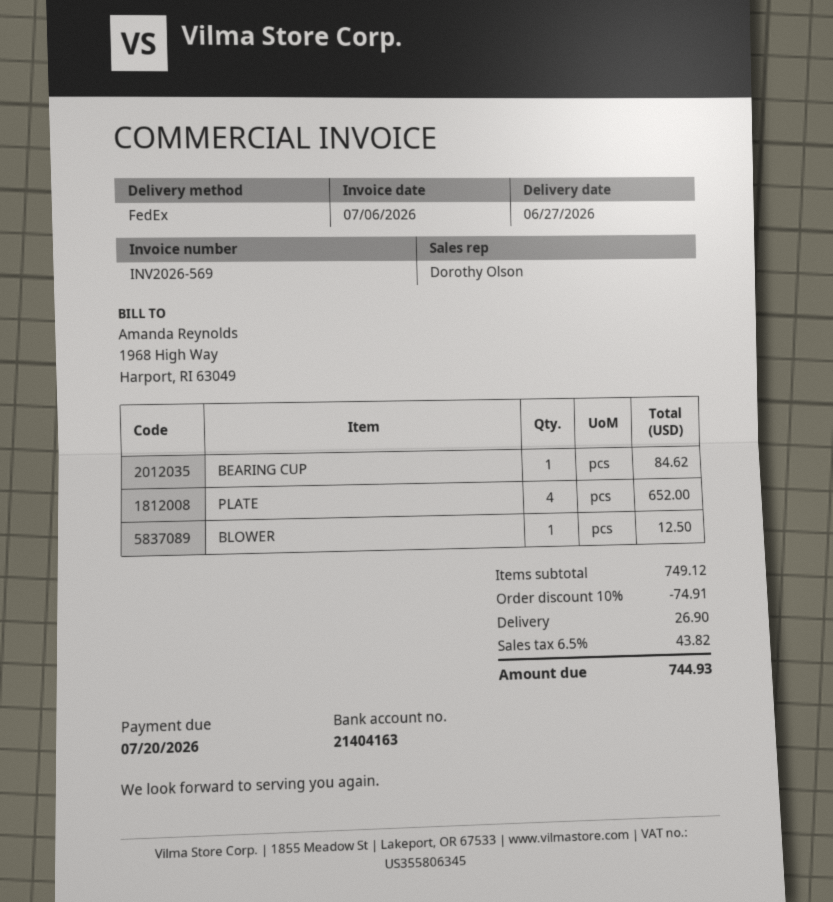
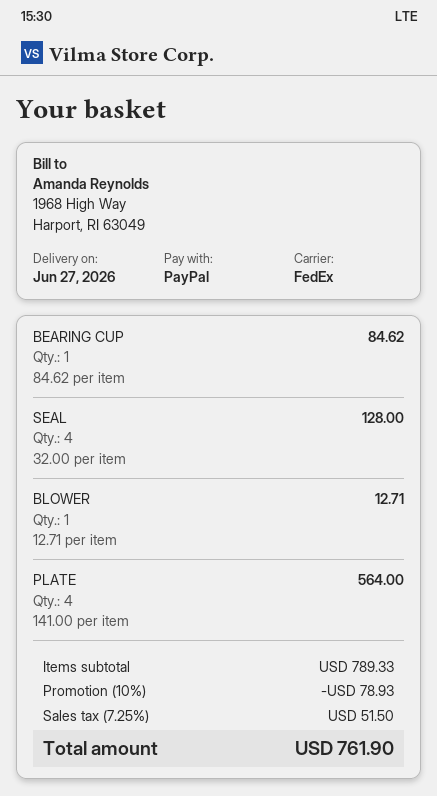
PLATE: 4 for 652.00 -> 4 for 564.00
BLOWER: 1 for 12.50 -> 1 for 12.71
SEAL: none -> 4 for 128.00
subtotal: 749.12 -> 789.33
discount: 10% = 74.91 -> 10% = 78.93
shipping: 26.90 -> none
tax: 6.5% = 43.82 -> 7.25% = 51.50
total: 744.93 -> 761.90

